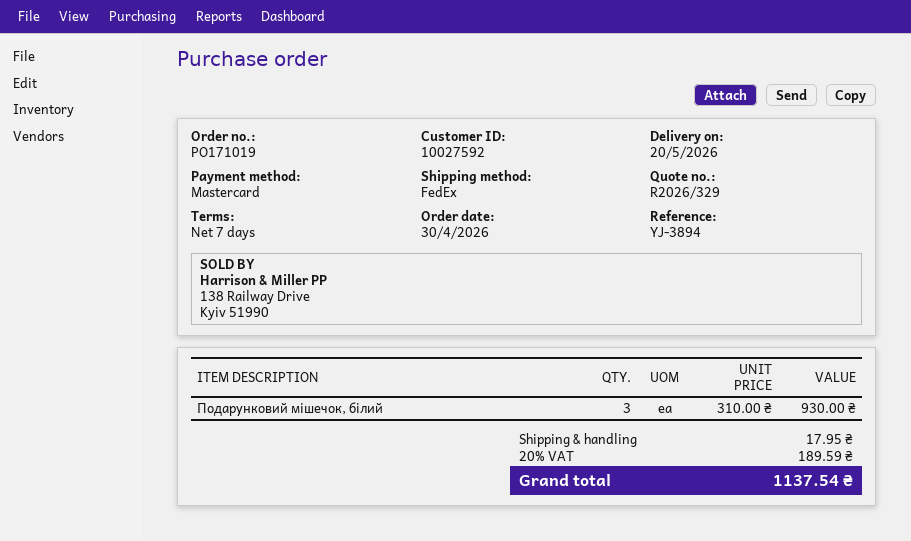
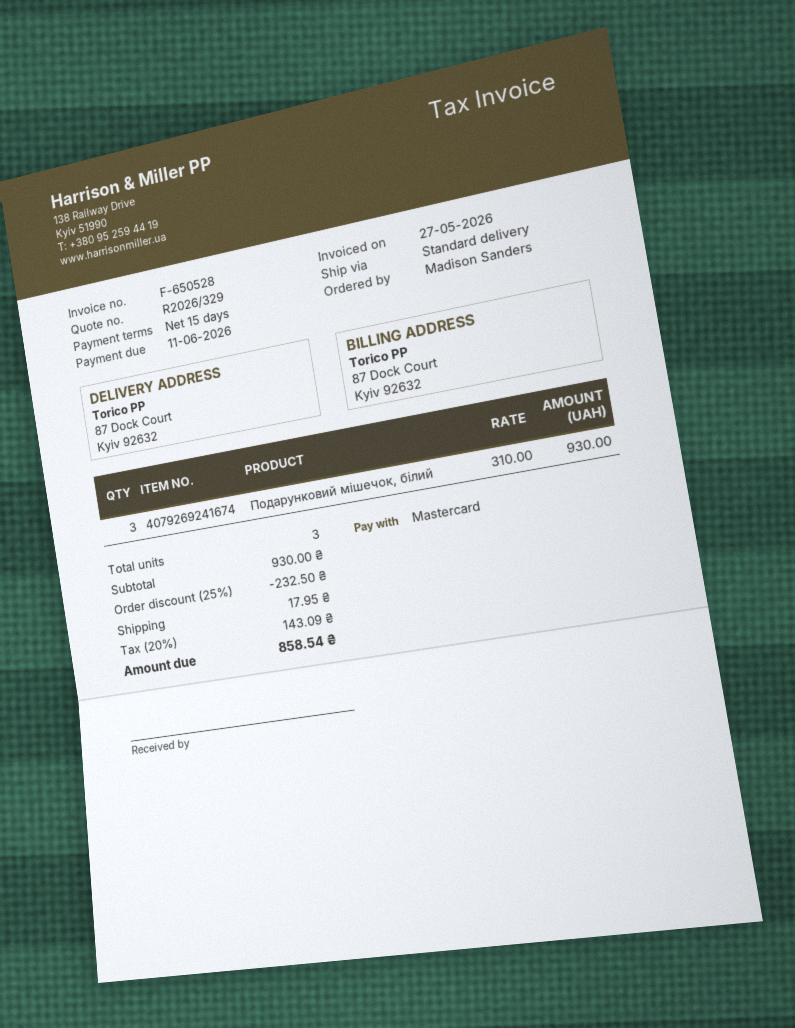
payment terms: 7 days -> 15 days
shipping method: FedEx -> standard
discount: none -> 25% = 232.50
tax: 20% = 189.59 -> 20% = 143.09
total: 1137.54 -> 858.54

